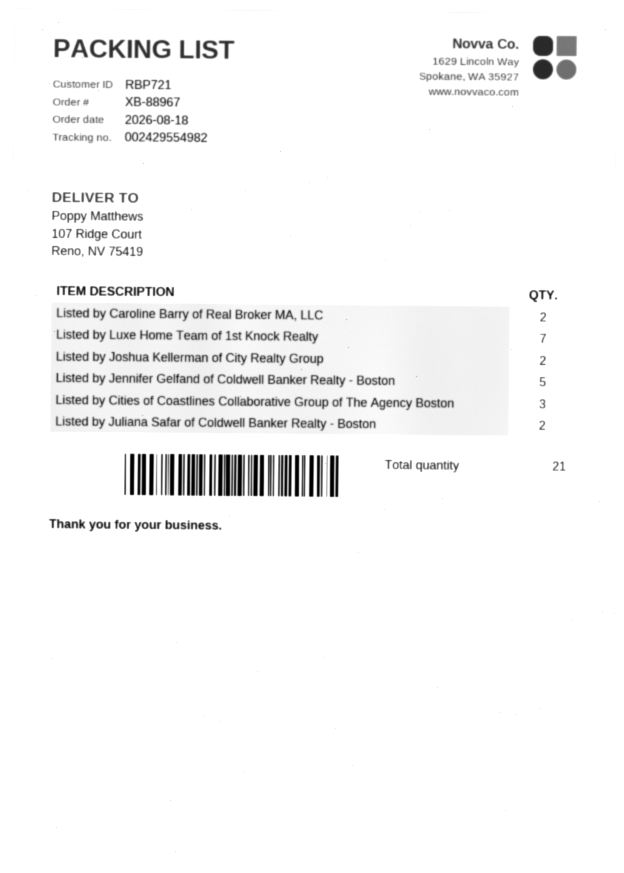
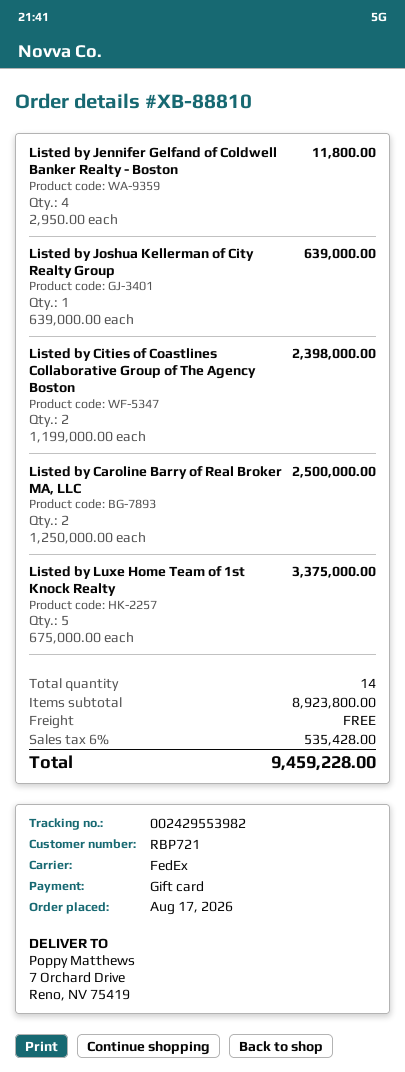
order number: XB-88967 -> XB-88810
order date: 2026-08-18 -> 2026-08-17
tracking number: 002429554982 -> 002429553982
ship to: 107 Ridge Court, Reno, NV 75419 -> 7 Orchard Drive, Reno, NV 75419
Listed by Luxe Home Team of 1st Knock Realty: 7 -> 5
Listed by Joshua Kellerman of City Realty Group: 2 -> 1
Listed by Jennifer Gelfand of Coldwell Banker Realty - Boston: 5 -> 4
Listed by Cities of Coastlines Collaborative Group of The Agency Boston: 3 -> 2
Listed by Juliana Safar of Coldwell Banker Realty - Boston: 2 -> none
total quantity: 21 -> 14

